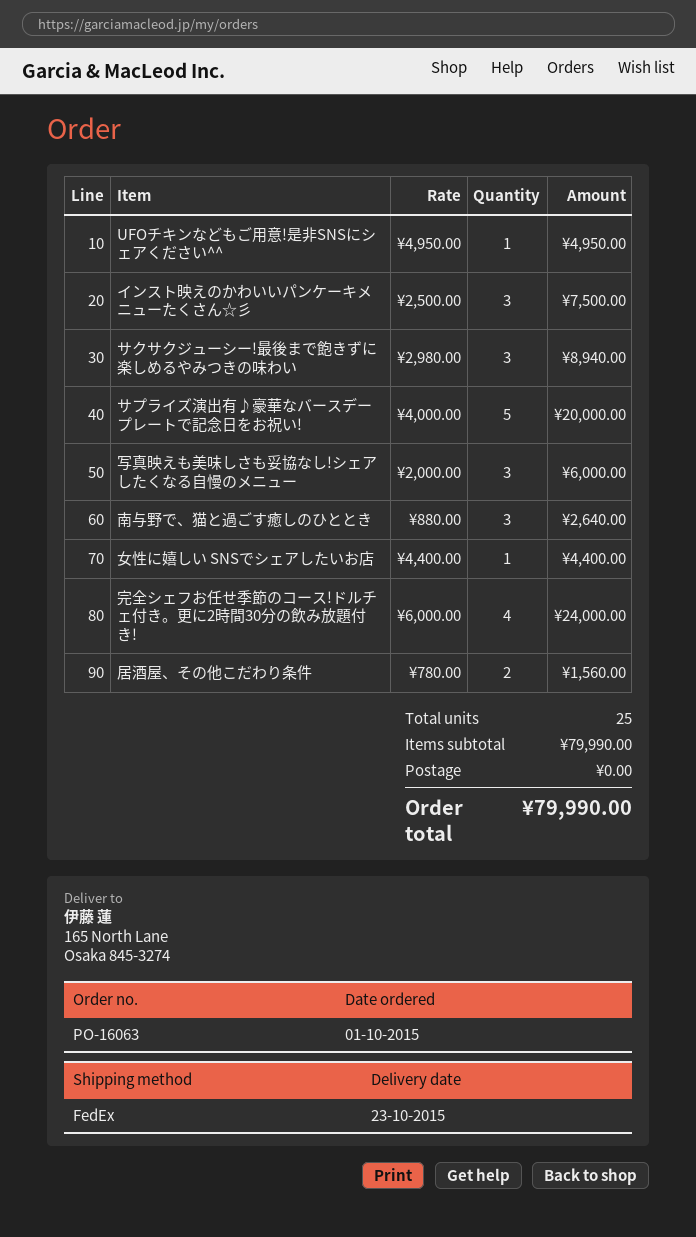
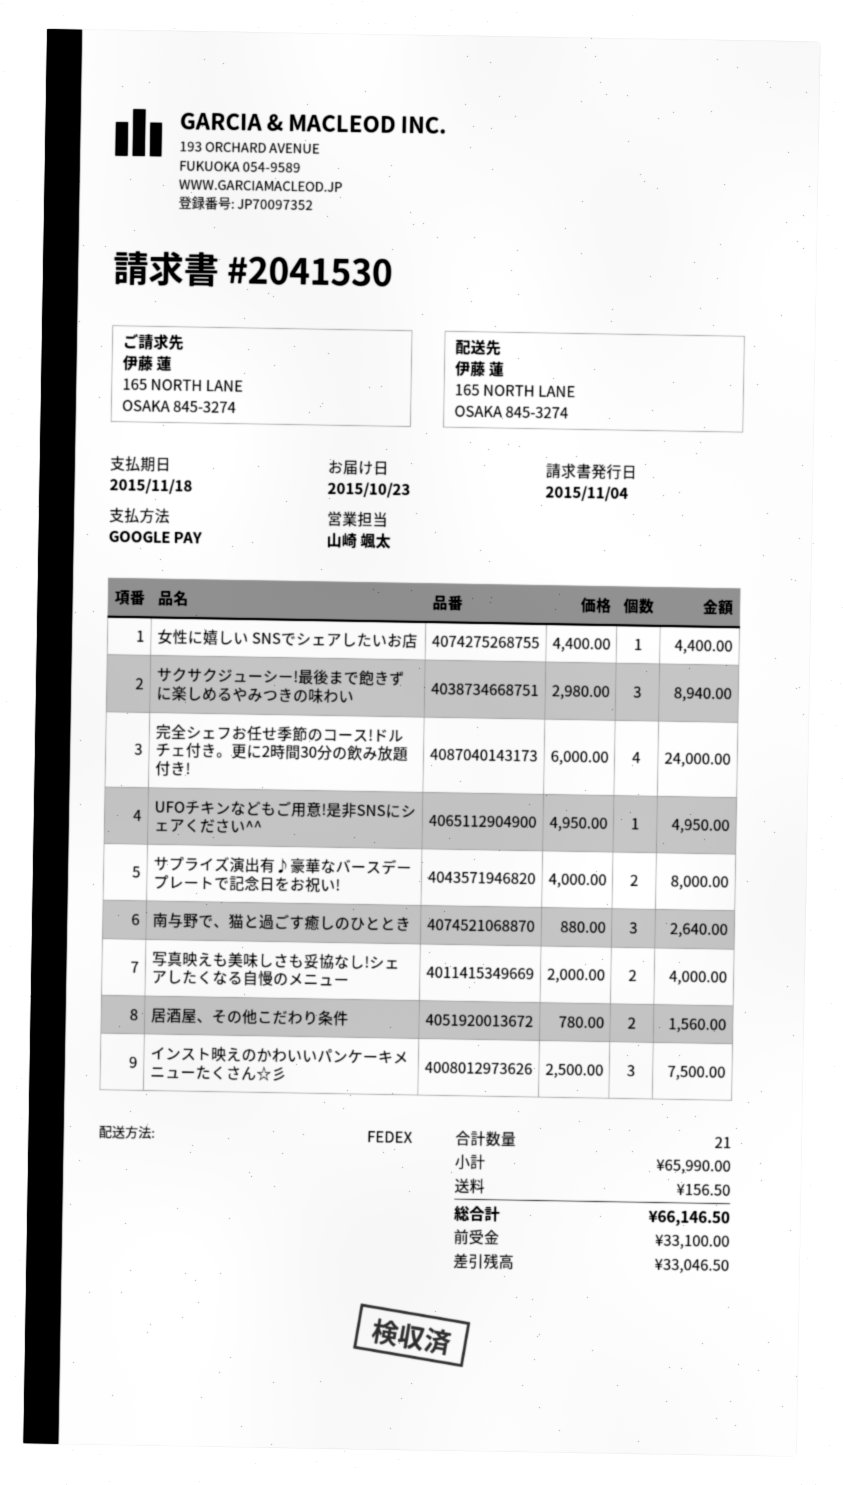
サプライズ演出有♪豪華なバースデープレートで記念日をお祝い!: 5 x 4000.00 = 20000.00 -> 2 x 4000.00 = 8000.00
写真映えも美味しさも妥協なし!シェアしたくなる自慢のメニュー: 3 x 2000.00 = 6000.00 -> 2 x 2000.00 = 4000.00
total quantity: 25 -> 21
subtotal: 79990.00 -> 65990.00
shipping: 0.00 -> 156.50
total: 79990.00 -> 66146.50

